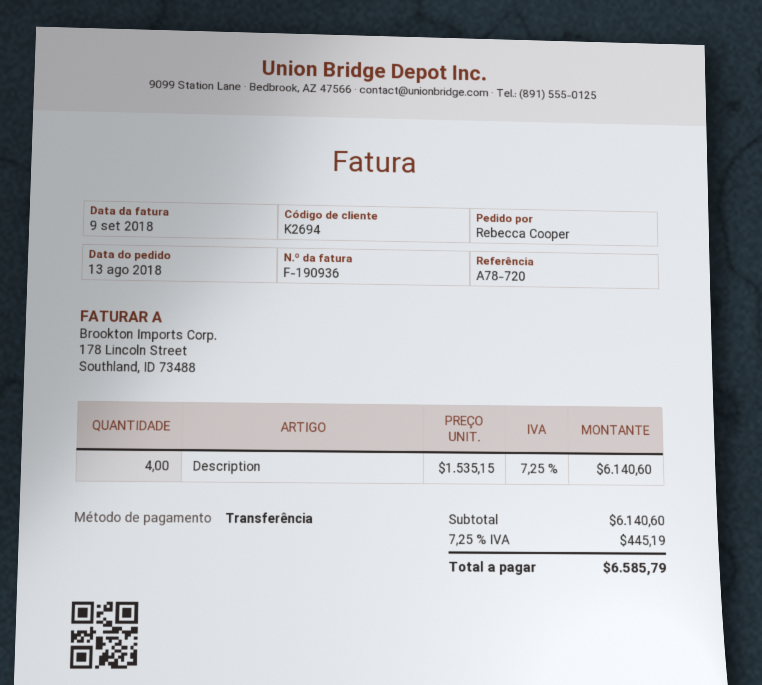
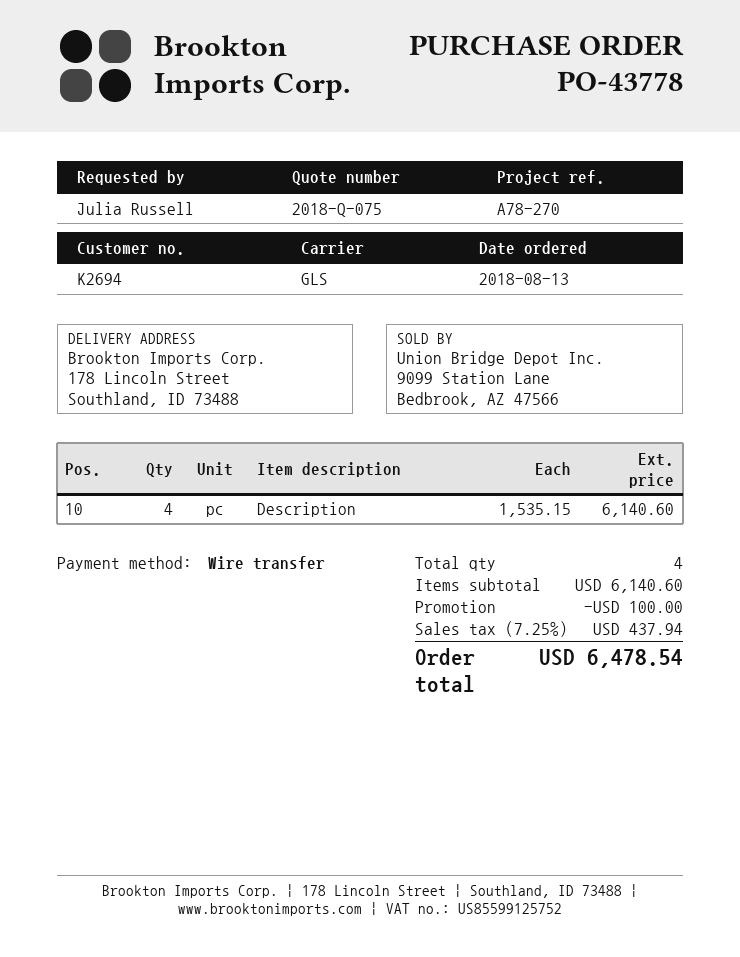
reference: A78-720 -> A78-270
ordered by: Rebecca Cooper -> Julia Russell
discount: none -> 100.00
tax: 7.25% = 445.19 -> 7.25% = 437.94
total: 6585.79 -> 6478.54

